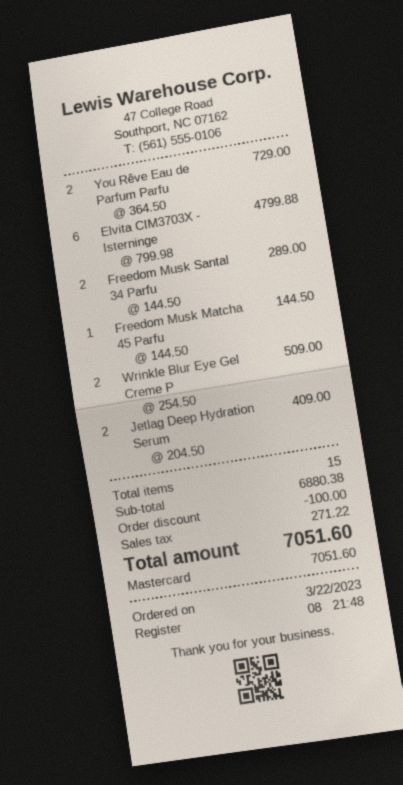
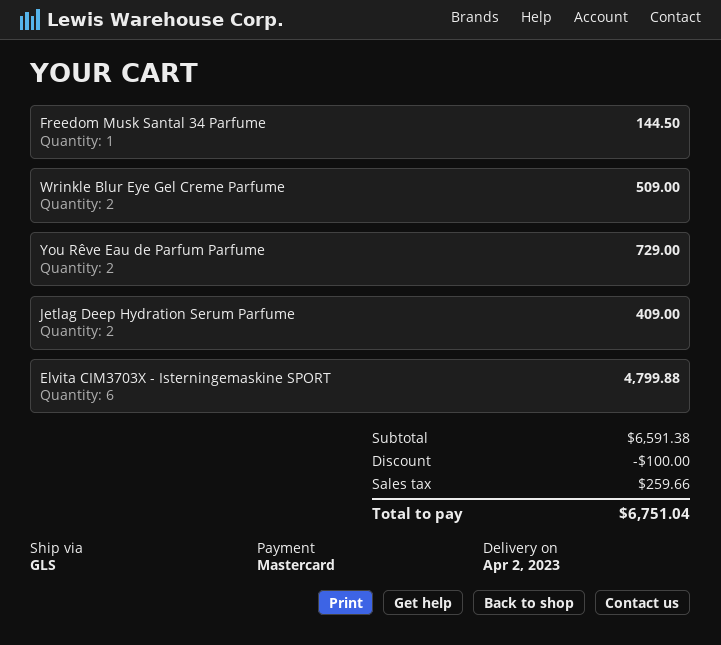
Freedom Musk Santal 34 Parfu: 2 for 289.00 -> 1 for 144.50
Freedom Musk Matcha 45 Parfu: 1 for 144.50 -> none
subtotal: 6880.38 -> 6591.38
tax: 271.22 -> 259.66
total: 7051.60 -> 6751.04

